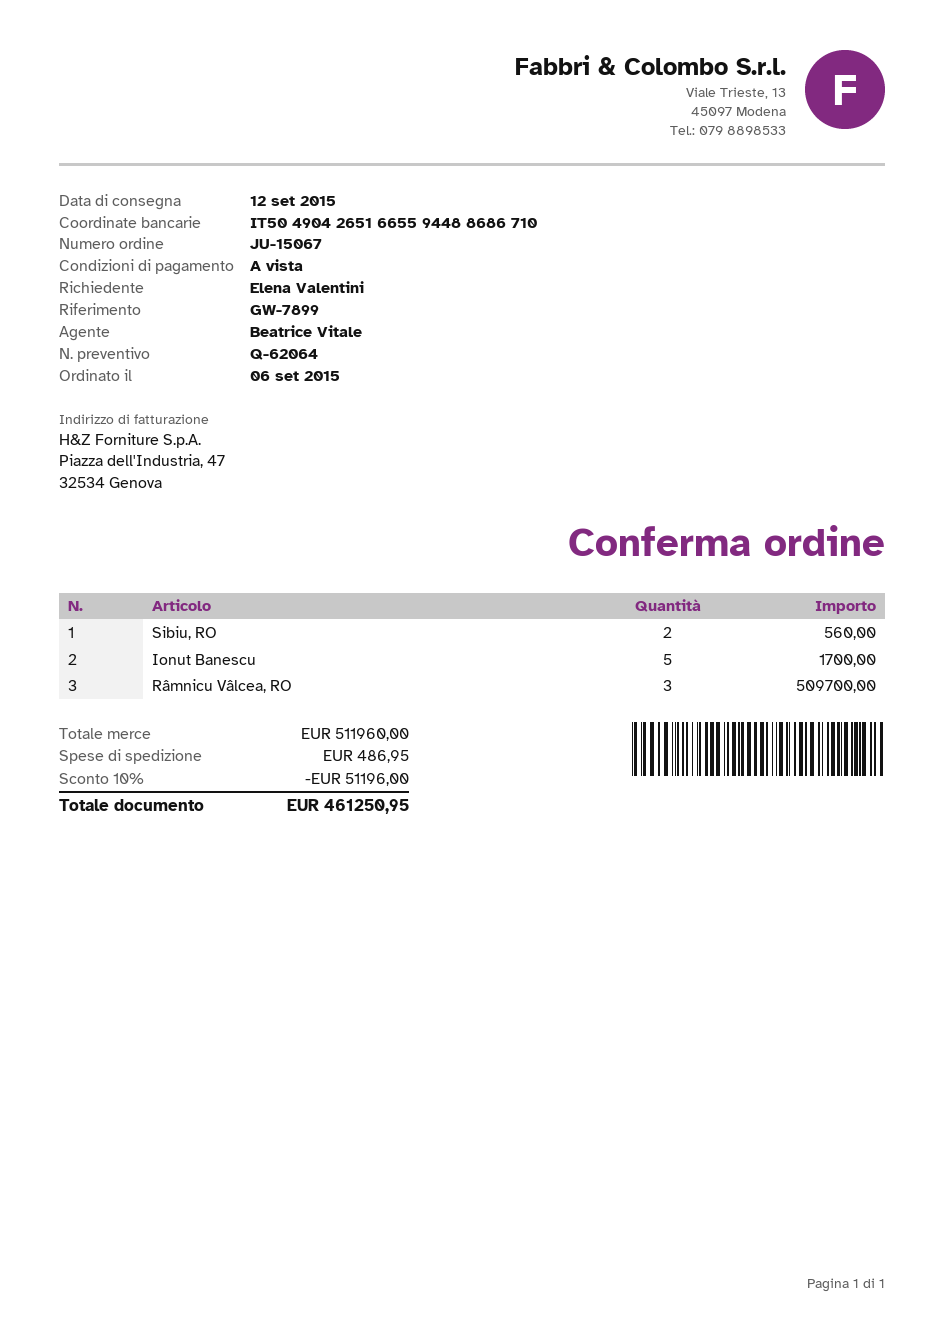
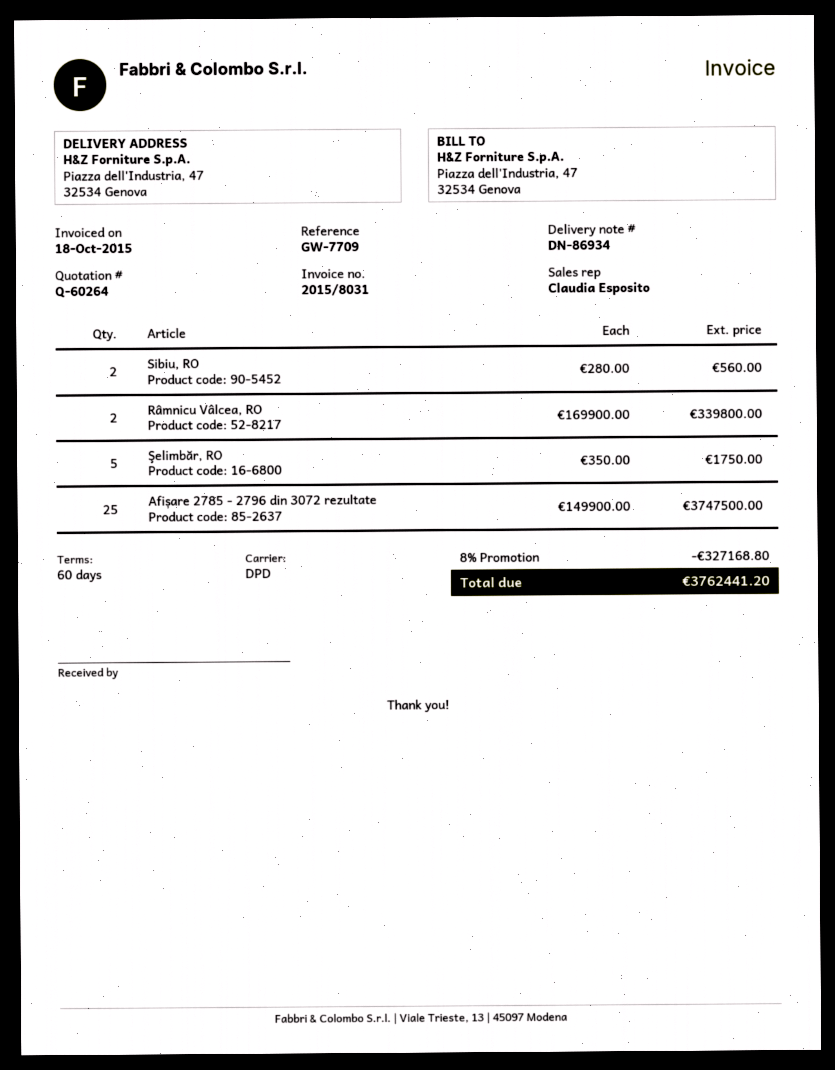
quote number: Q-62064 -> Q-60264
payment terms: on receipt -> 60 days
reference: GW-7899 -> GW-7709
sales rep: Beatrice Vitale -> Claudia Esposito
Ionut Banescu: 5 for 1700.00 -> none
Râmnicu Vâlcea, RO: 3 for 509700.00 -> 2 for 339800.00
Şelimbăr, RO: none -> 5 for 1750.00
Afișare 2785 - 2796 din 3072 rezultate: none -> 25 for 3747500.00
discount: 10% = 51196.00 -> 8% = 327168.80
shipping: 486.95 -> none
total: 461250.95 -> 3762441.20

